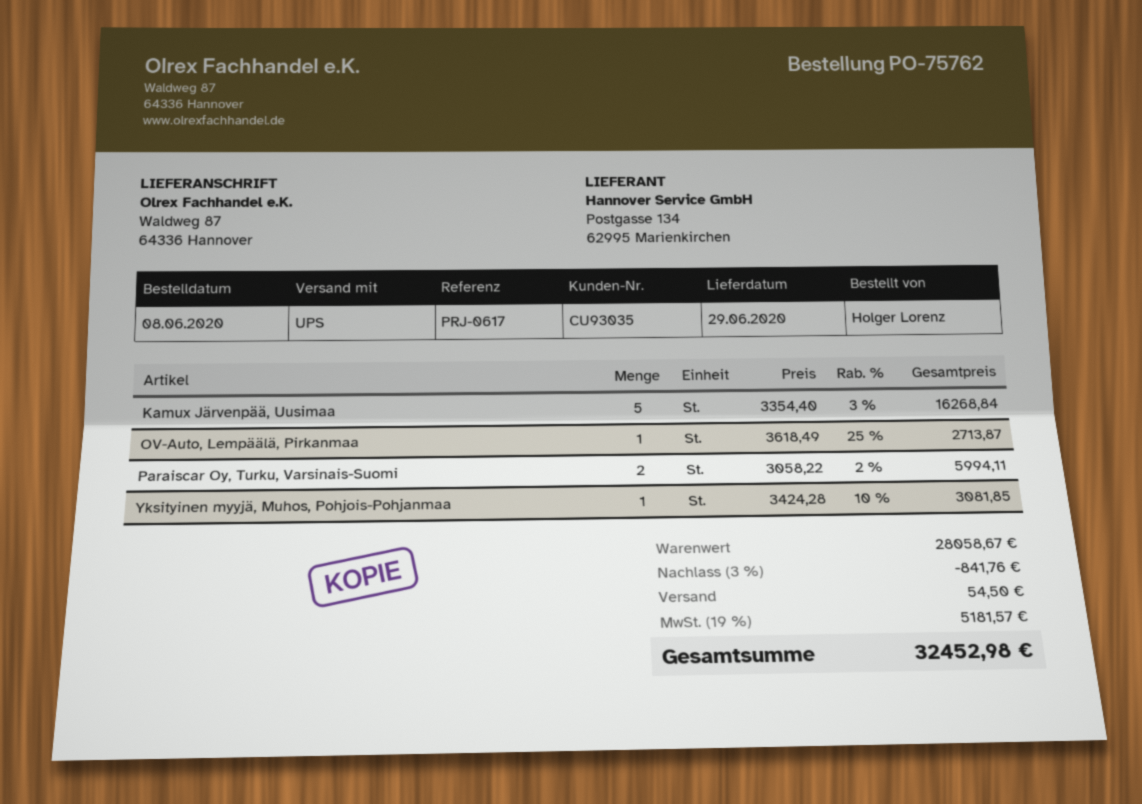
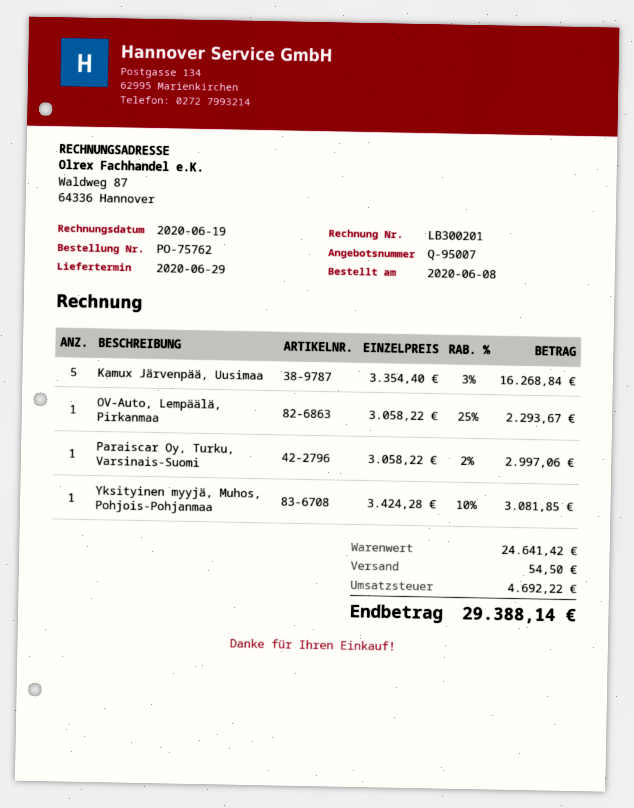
OV-Auto, Lempäälä, Pirkanmaa: 1 x 3618.49 - 25% = 2713.87 -> 1 x 3058.22 - 25% = 2293.67
Paraiscar Oy, Turku, Varsinais-Suomi: 2 x 3058.22 - 2% = 5994.11 -> 1 x 3058.22 - 2% = 2997.06
subtotal: 28058.67 -> 24641.42
discount: 3% = 841.76 -> none
tax: 5181.57 -> 4692.22
total: 32452.98 -> 29388.14

